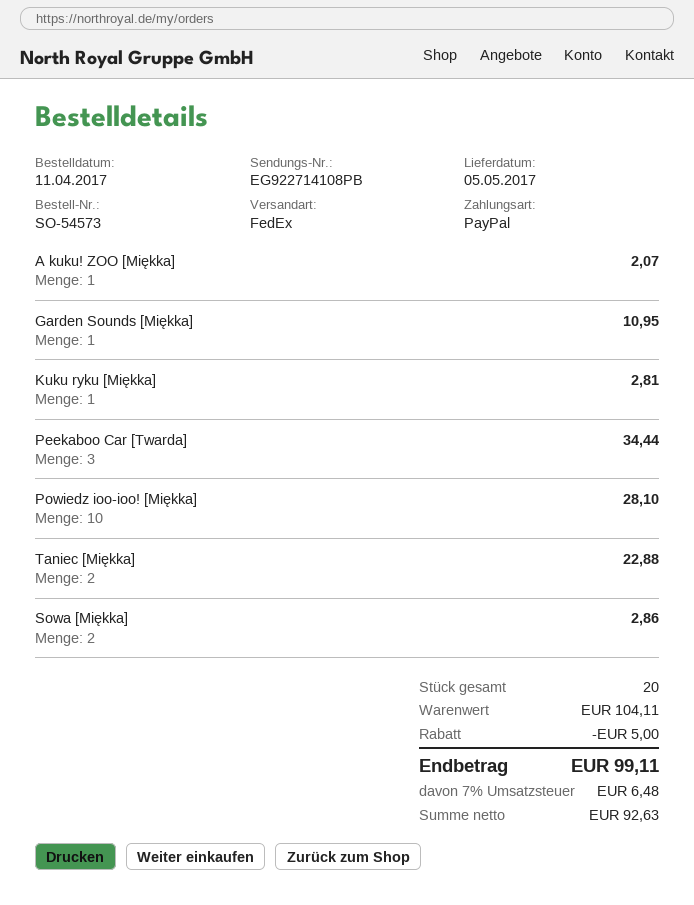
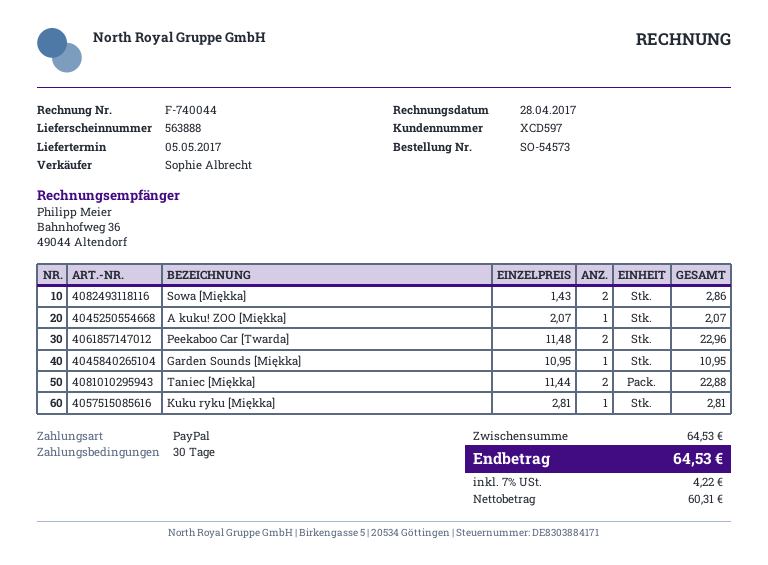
Peekaboo Car [Twarda]: 3 for 34.44 -> 2 for 22.96
Powiedz ioo-ioo! [Miękka]: 10 for 28.10 -> none
subtotal: 104.11 -> 64.53
discount: 5.00 -> none
net: 92.63 -> 60.31
tax: 7% = 6.48 -> 7% = 4.22
total: 99.11 -> 64.53

